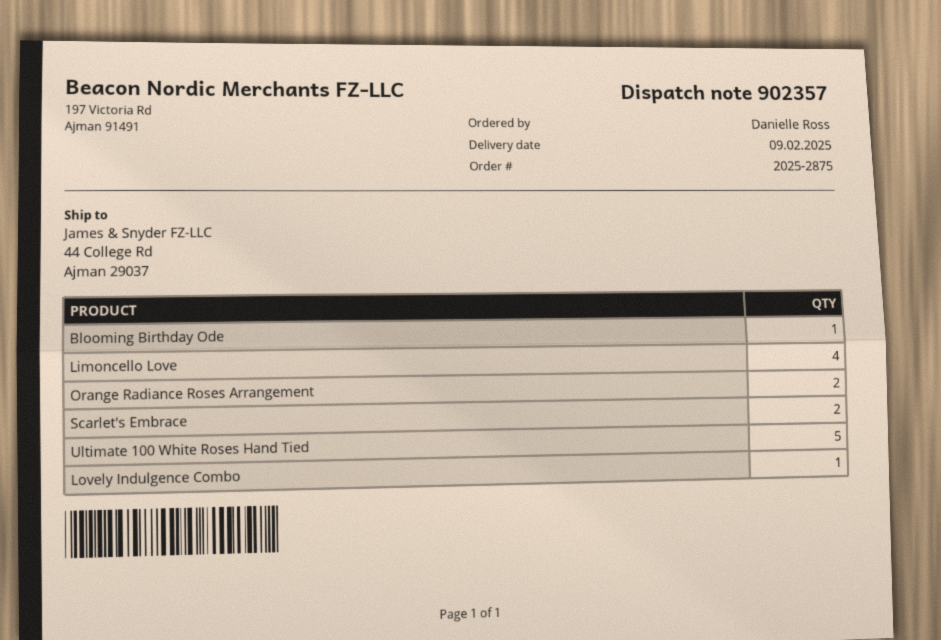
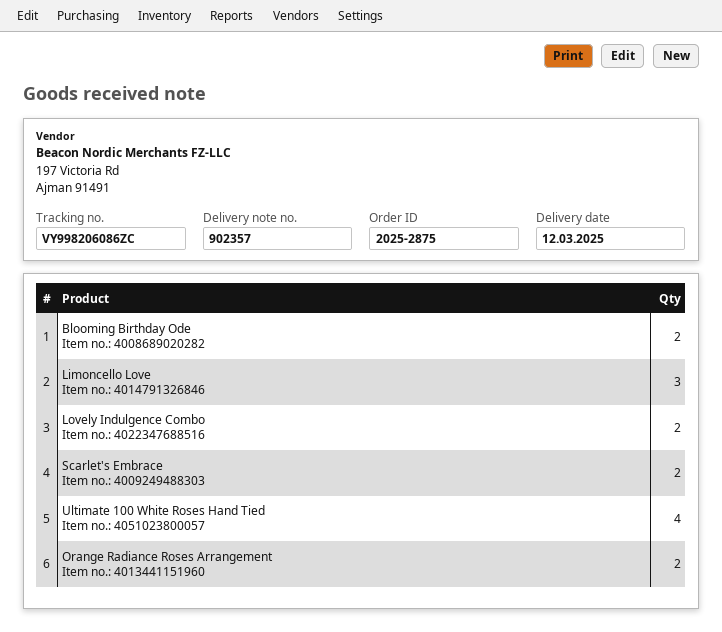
delivery date: 2025-02-09 -> 2025-03-12
Blooming Birthday Ode: 1 -> 2
Limoncello Love: 4 -> 3
Ultimate 100 White Roses Hand Tied: 5 -> 4
Lovely Indulgence Combo: 1 -> 2

